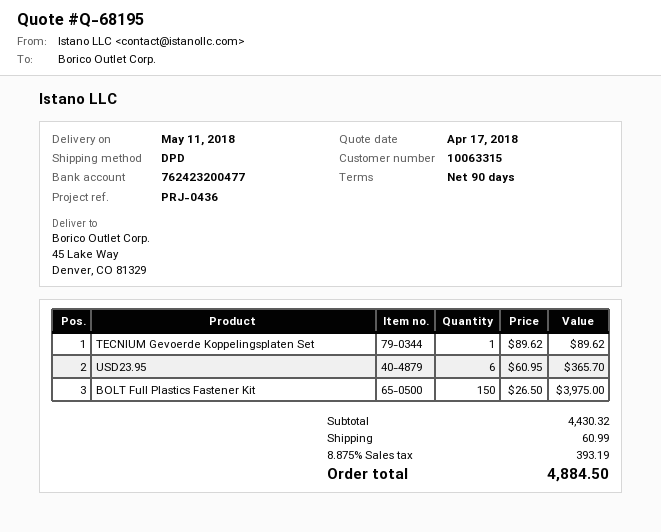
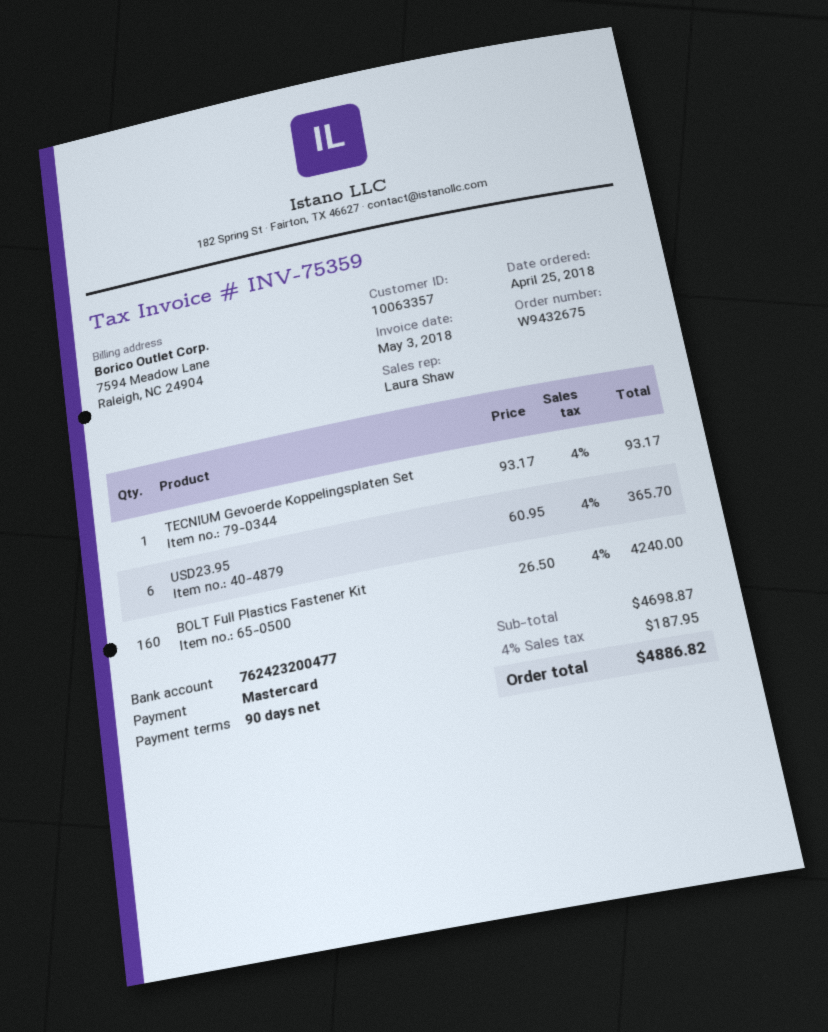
customer number: 10063315 -> 10063357
TECNIUM Gevoerde Koppelingsplaten Set: 1 x 89.62 = 89.62 -> 1 x 93.17 = 93.17
BOLT Full Plastics Fastener Kit: 150 x 26.50 = 3975.00 -> 160 x 26.50 = 4240.00
subtotal: 4430.32 -> 4698.87
shipping: 60.99 -> none
tax: 8.875% = 393.19 -> 4% = 187.95
total: 4884.50 -> 4886.82

